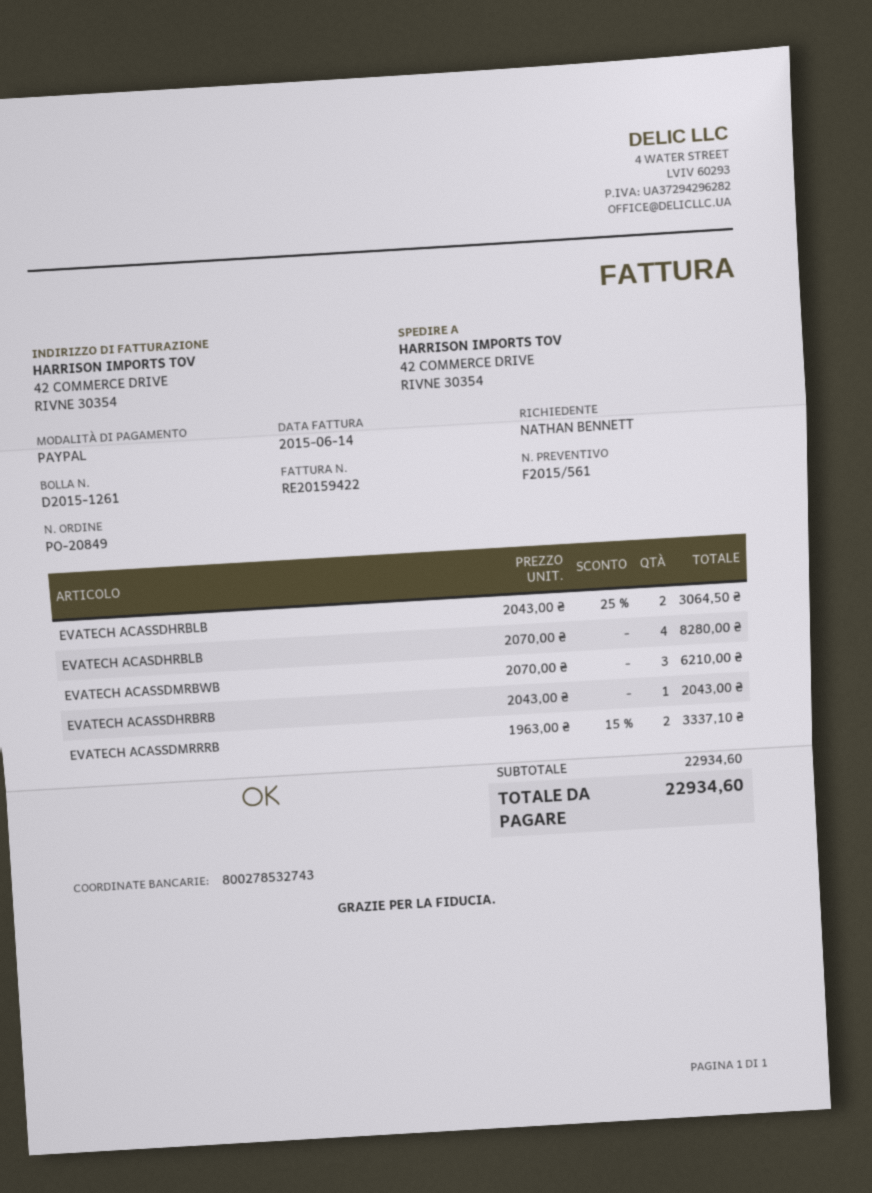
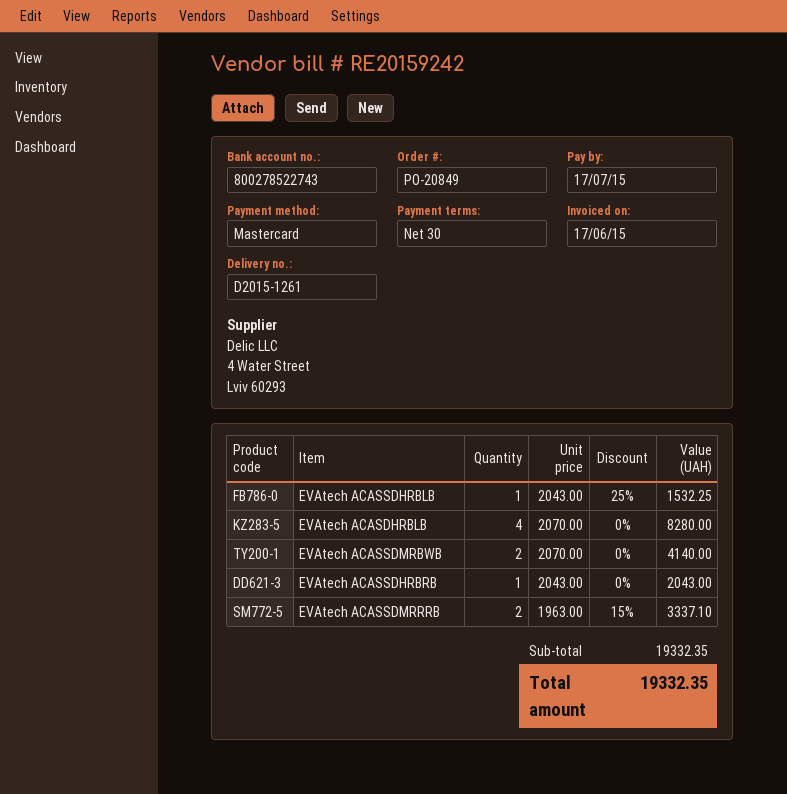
invoice number: RE20159422 -> RE20159242
invoice date: 2015-06-14 -> 2015-06-17
payment method: PayPal -> Mastercard
bank account: 800278532743 -> 800278522743
EVATECH ACASSDHRBLB: 2 x 2043.00 - 25% = 3064.50 -> 1 x 2043.00 - 25% = 1532.25
EVATECH ACASSDMRBWB: 3 x 2070.00 = 6210.00 -> 2 x 2070.00 = 4140.00
subtotal: 22934.60 -> 19332.35
total: 22934.60 -> 19332.35

